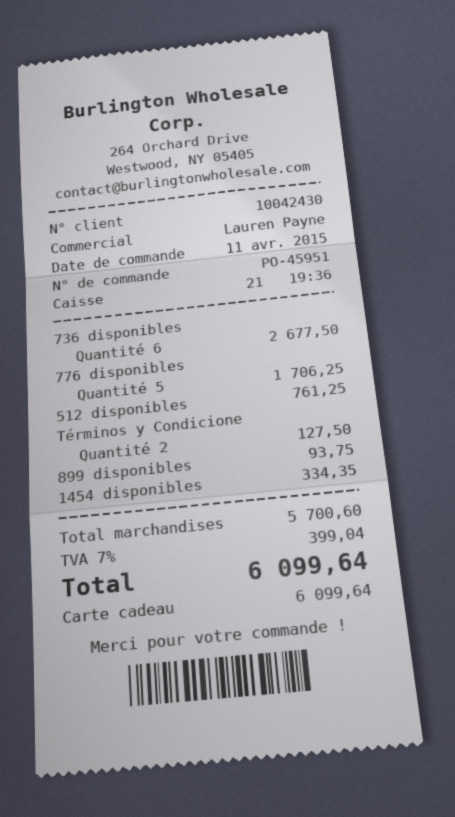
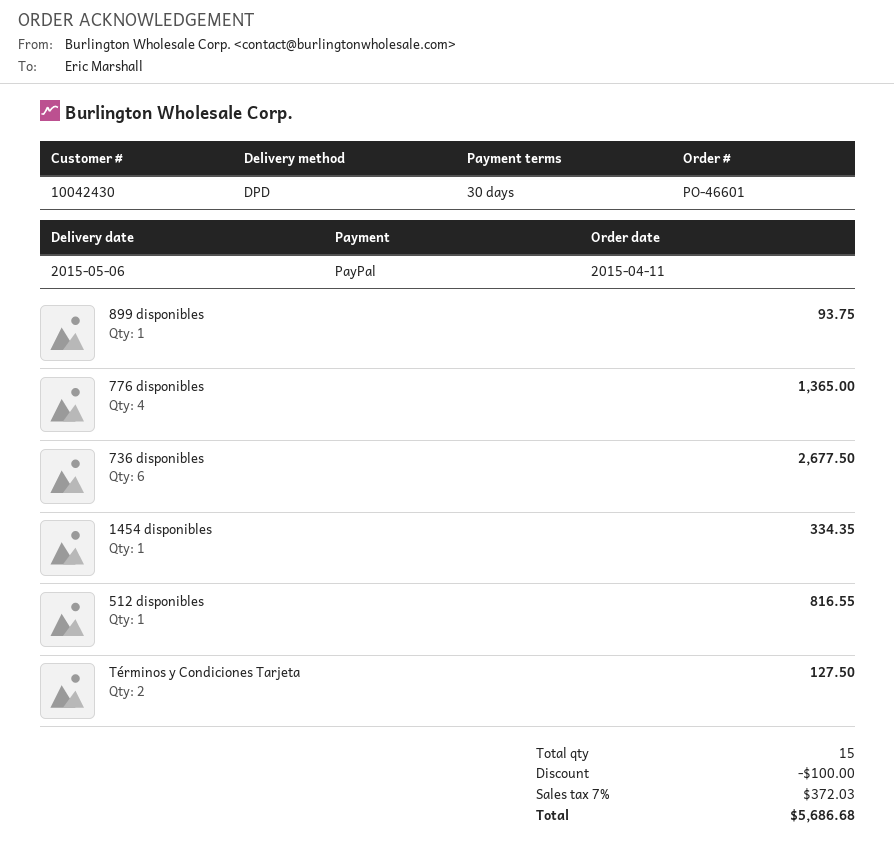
order number: PO-45951 -> PO-46601
payment method: gift card -> PayPal
776 disponibles: 5 for 1706.25 -> 4 for 1365.00
512 disponibles: 1 for 761.25 -> 1 for 816.55
discount: none -> 100.00
tax: 7% = 399.04 -> 7% = 372.03
total: 6099.64 -> 5686.68

